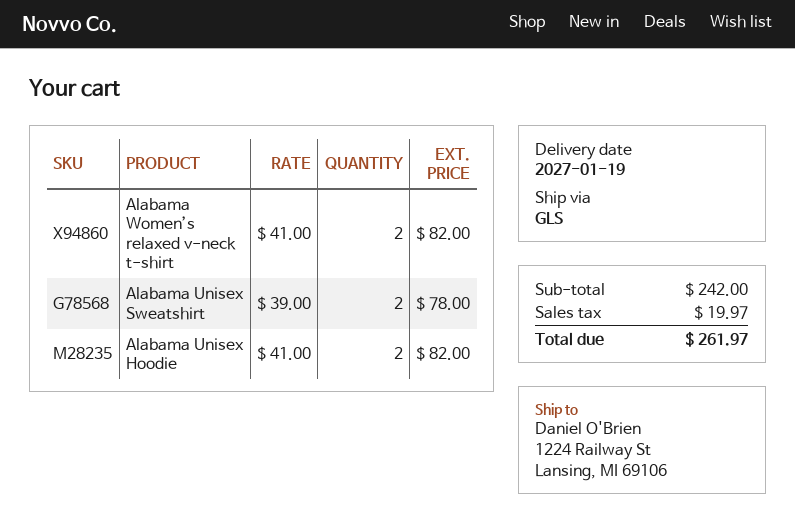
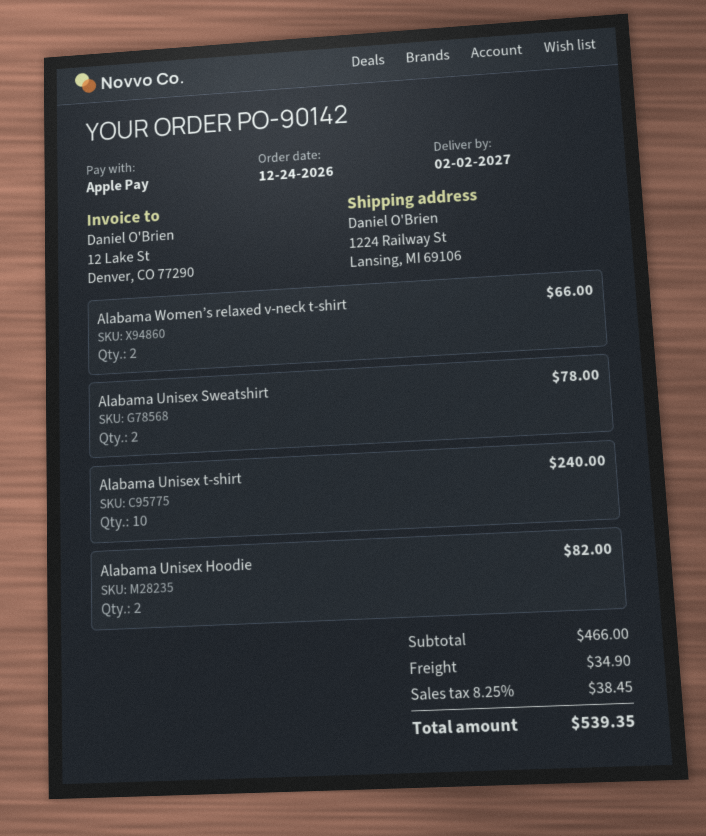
delivery date: 2027-01-19 -> 2027-02-02
Alabama Women’s relaxed v-neck t-shirt: 2 for 82.00 -> 2 for 66.00
Alabama Unisex t-shirt: none -> 10 for 240.00
subtotal: 242.00 -> 466.00
shipping: none -> 34.90
tax: 19.97 -> 38.45
total: 261.97 -> 539.35

